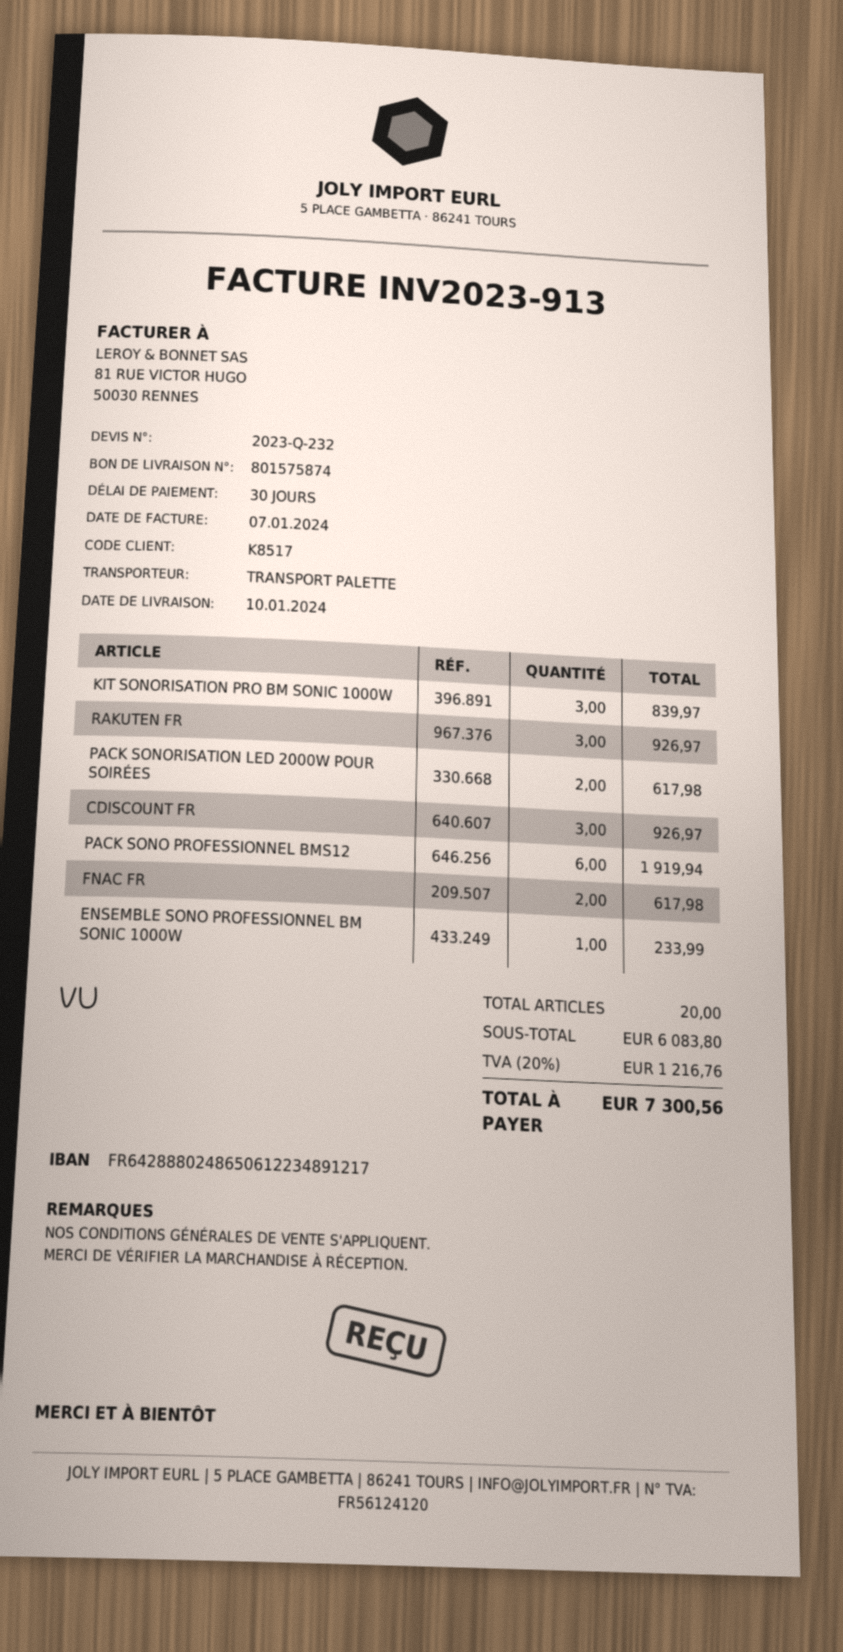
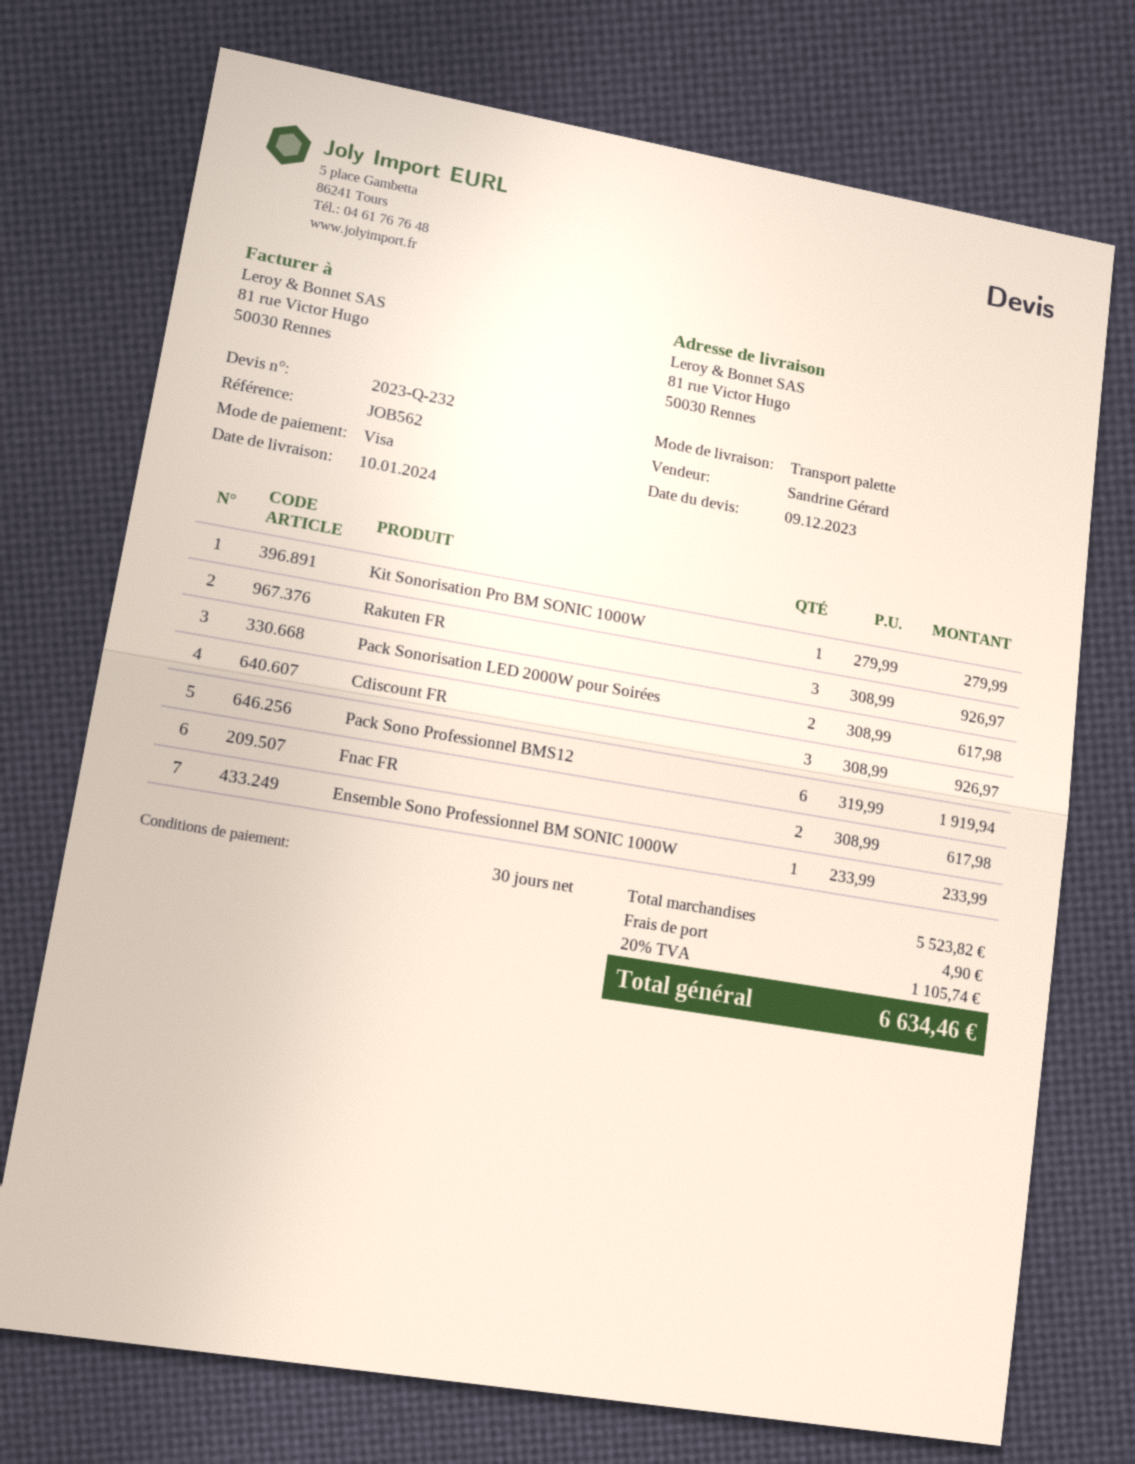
KIT SONORISATION PRO BM SONIC 1000W: 3 for 839.97 -> 1 for 279.99
subtotal: 6083.80 -> 5523.82
shipping: none -> 4.90
tax: 20% = 1216.76 -> 20% = 1105.74
total: 7300.56 -> 6634.46

